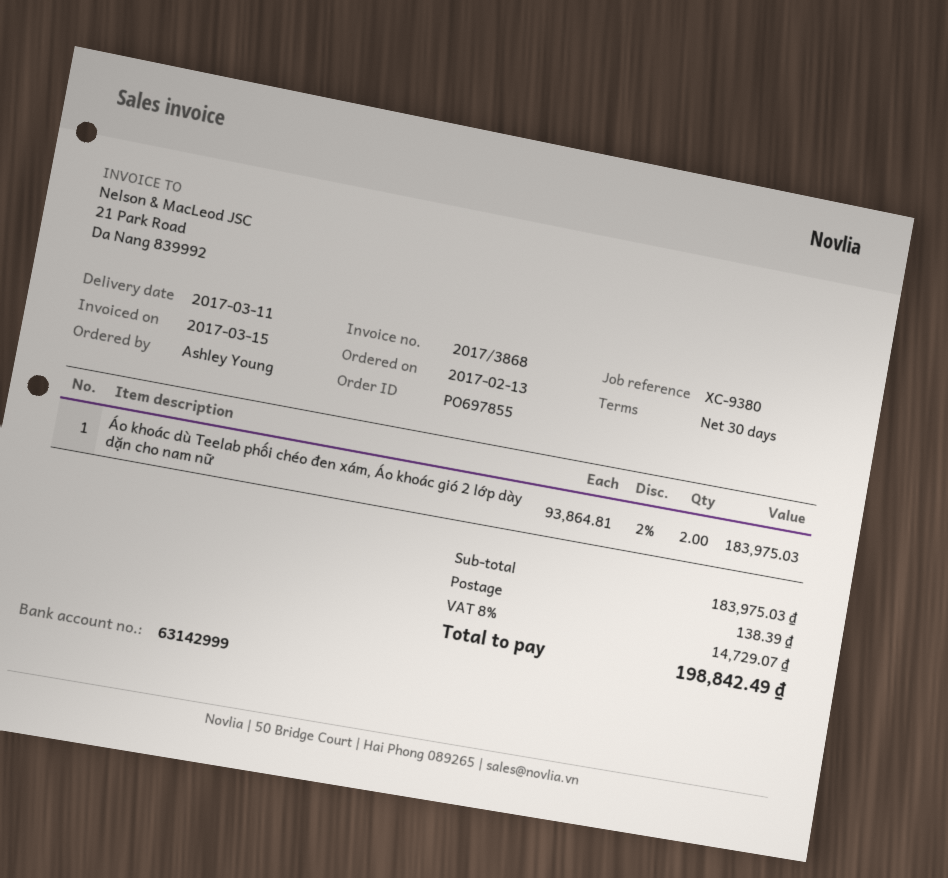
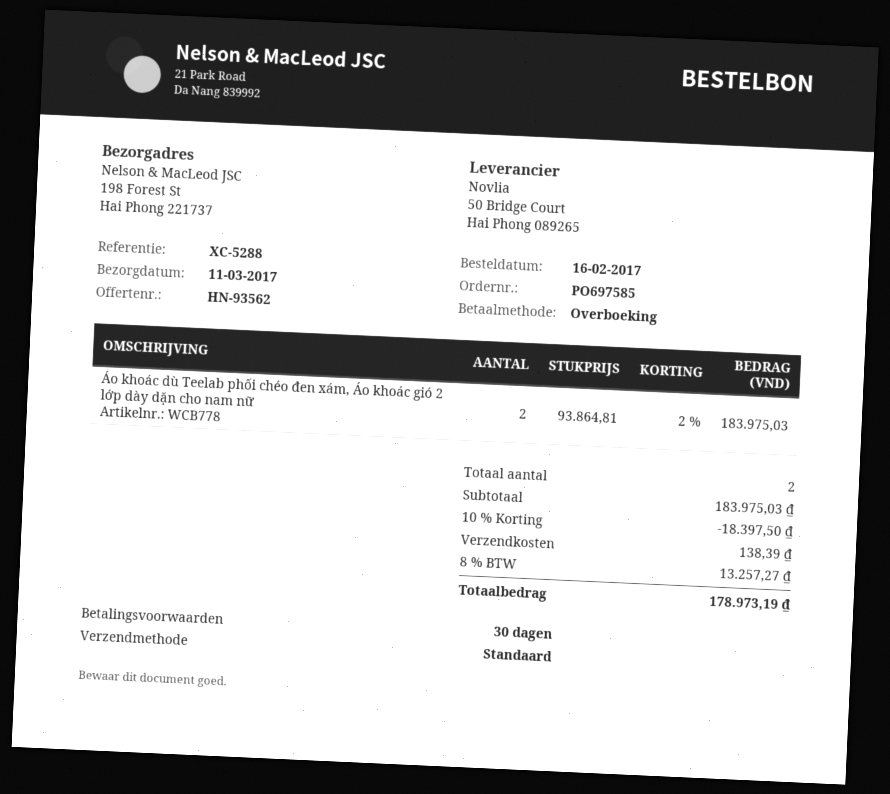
order number: PO697855 -> PO697585
order date: 2017-02-13 -> 2017-02-16
reference: XC-9380 -> XC-5288
discount: none -> 10% = 18397.50
tax: 8% = 14729.07 -> 8% = 13257.27
total: 198842.49 -> 178973.19

